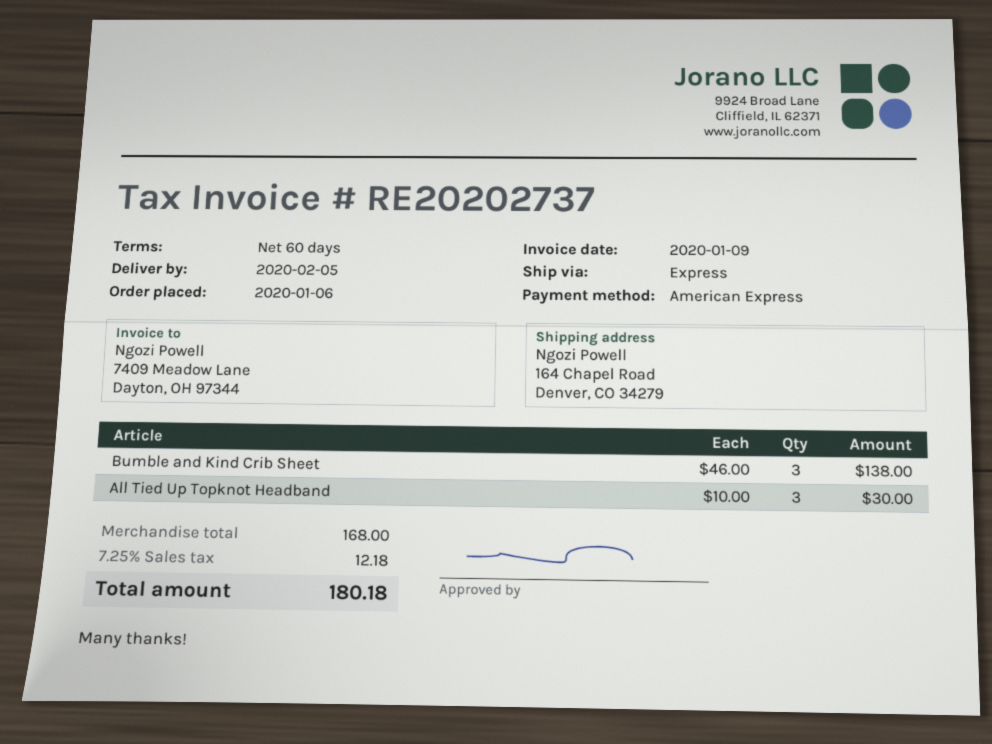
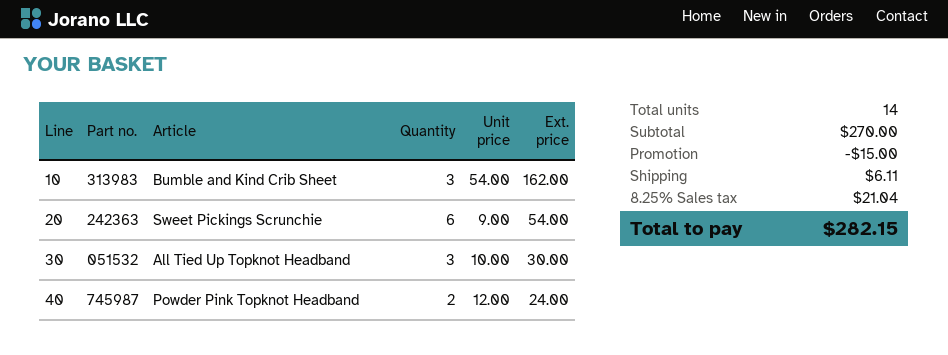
Bumble and Kind Crib Sheet: 3 x 46.00 = 138.00 -> 3 x 54.00 = 162.00
Sweet Pickings Scrunchie: none -> 6 x 9.00 = 54.00
Powder Pink Topknot Headband: none -> 2 x 12.00 = 24.00
subtotal: 168.00 -> 270.00
discount: none -> 15.00
shipping: none -> 6.11
tax: 7.25% = 12.18 -> 8.25% = 21.04
total: 180.18 -> 282.15

